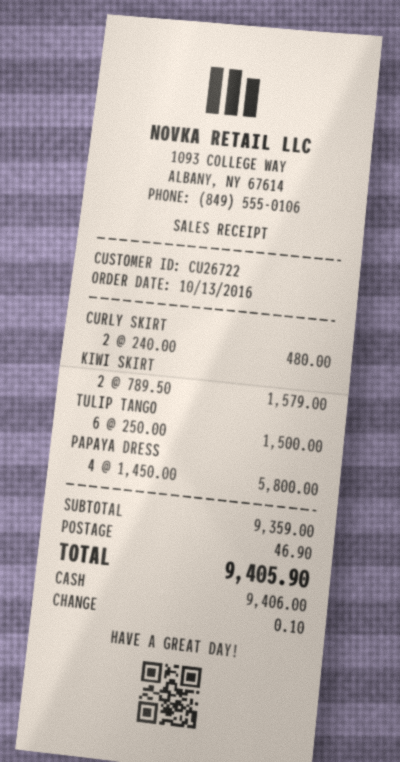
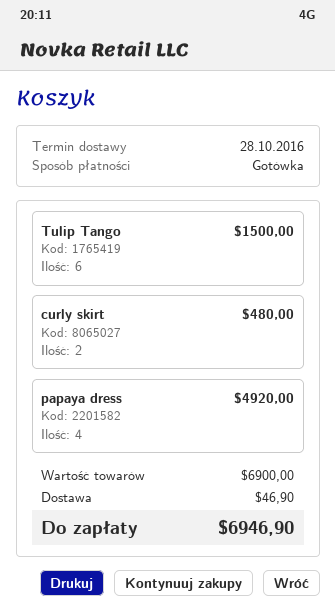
KIWI SKIRT: 2 for 1579.00 -> none
PAPAYA DRESS: 4 for 5800.00 -> 4 for 4920.00
subtotal: 9359.00 -> 6900.00
total: 9405.90 -> 6946.90

